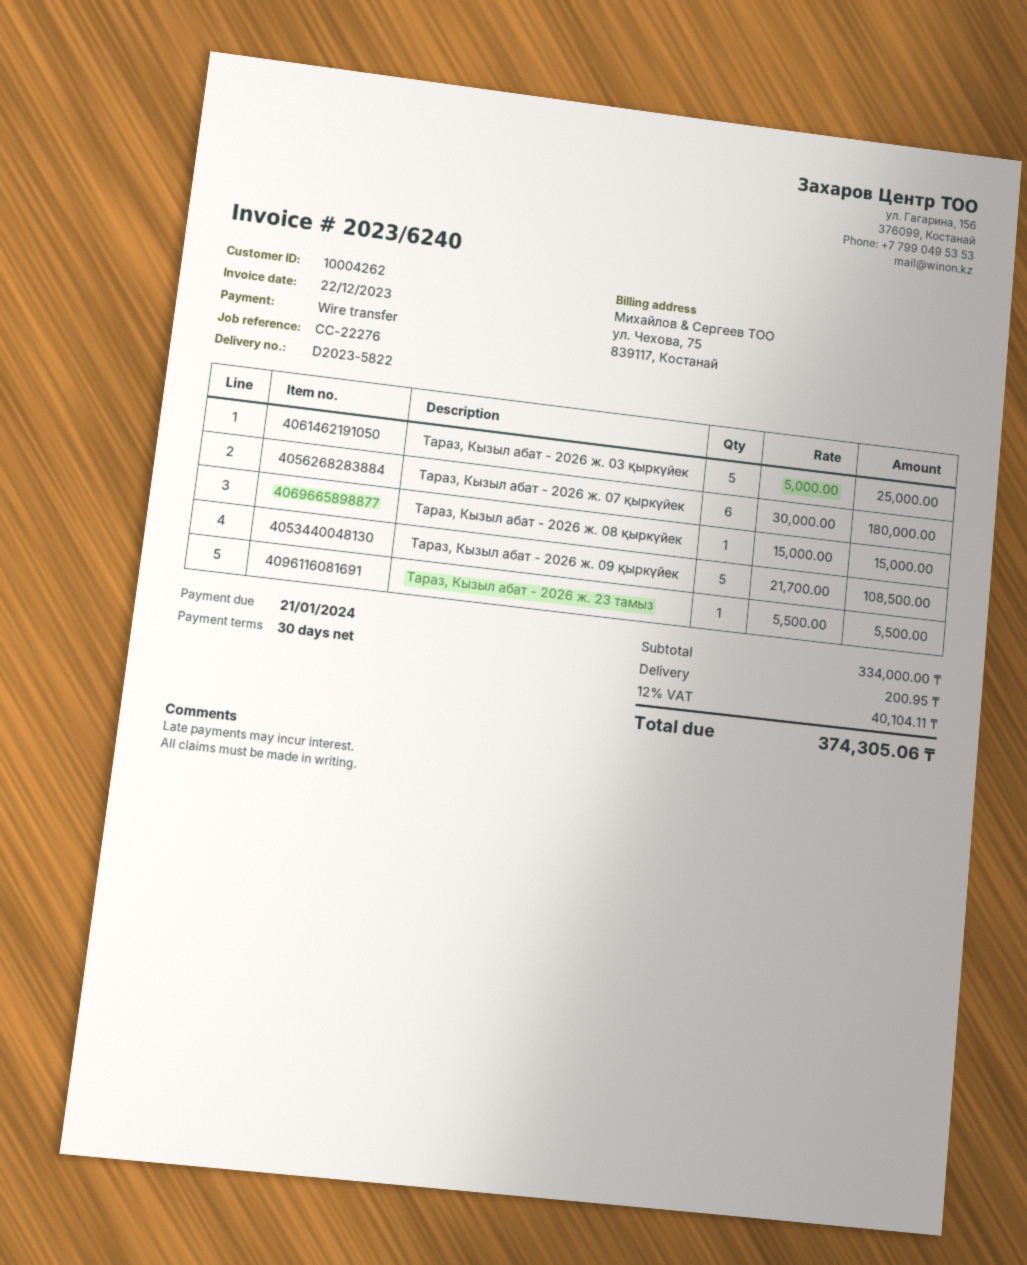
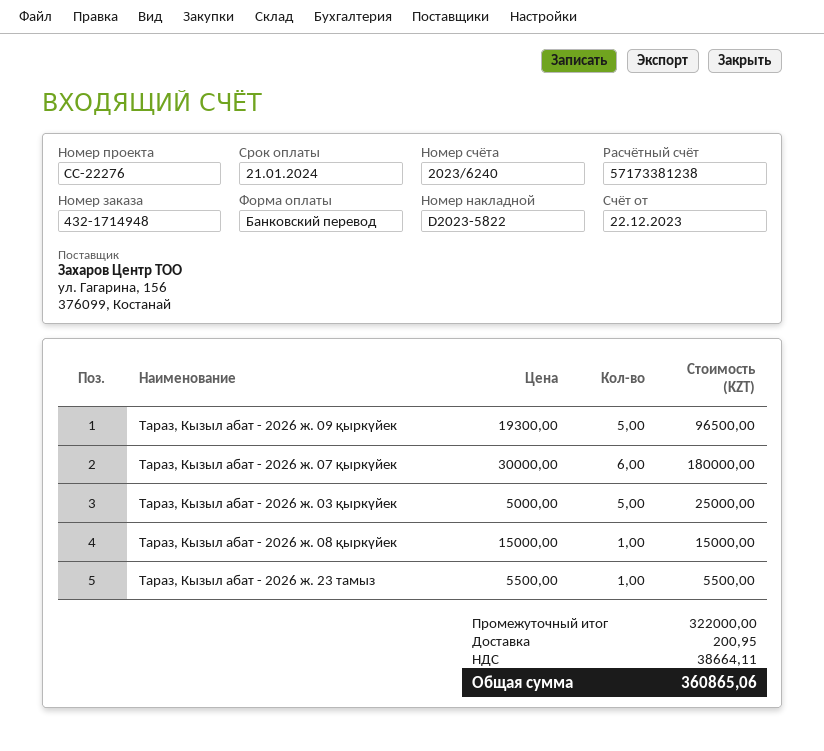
Тараз, Кызыл абат - 2026 ж. 09 қыркүйек: 5 x 21700.00 = 108500.00 -> 5 x 19300.00 = 96500.00
subtotal: 334000.00 -> 322000.00
tax: 40104.11 -> 38664.11
total: 374305.06 -> 360865.06

